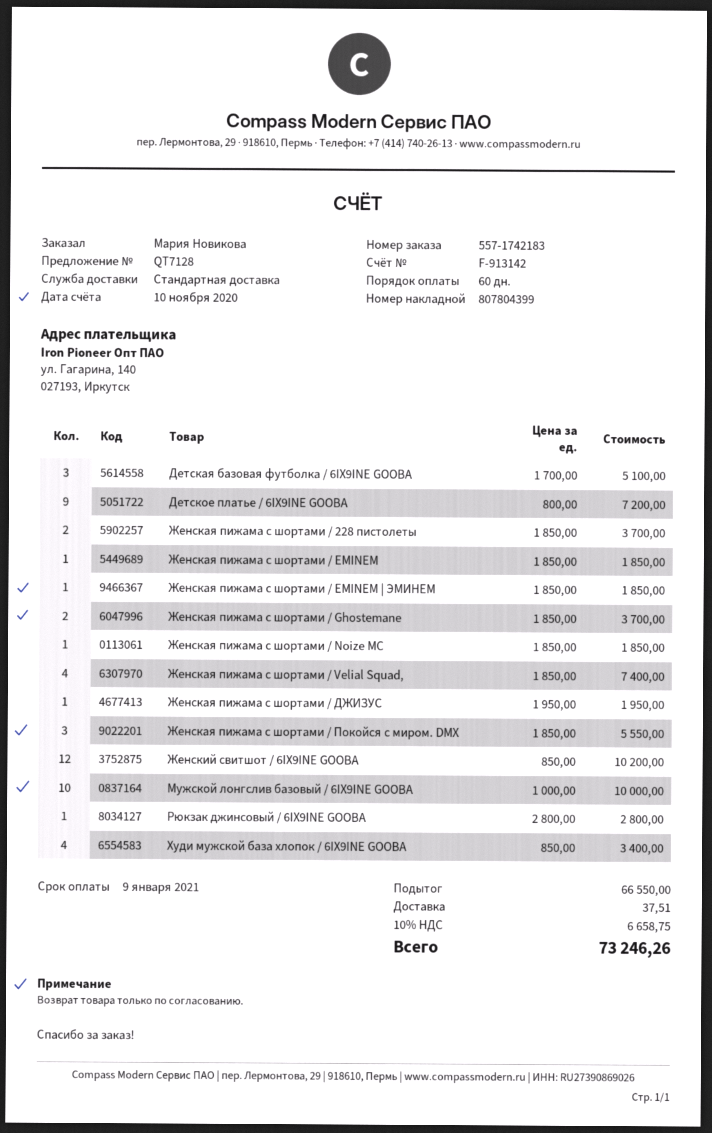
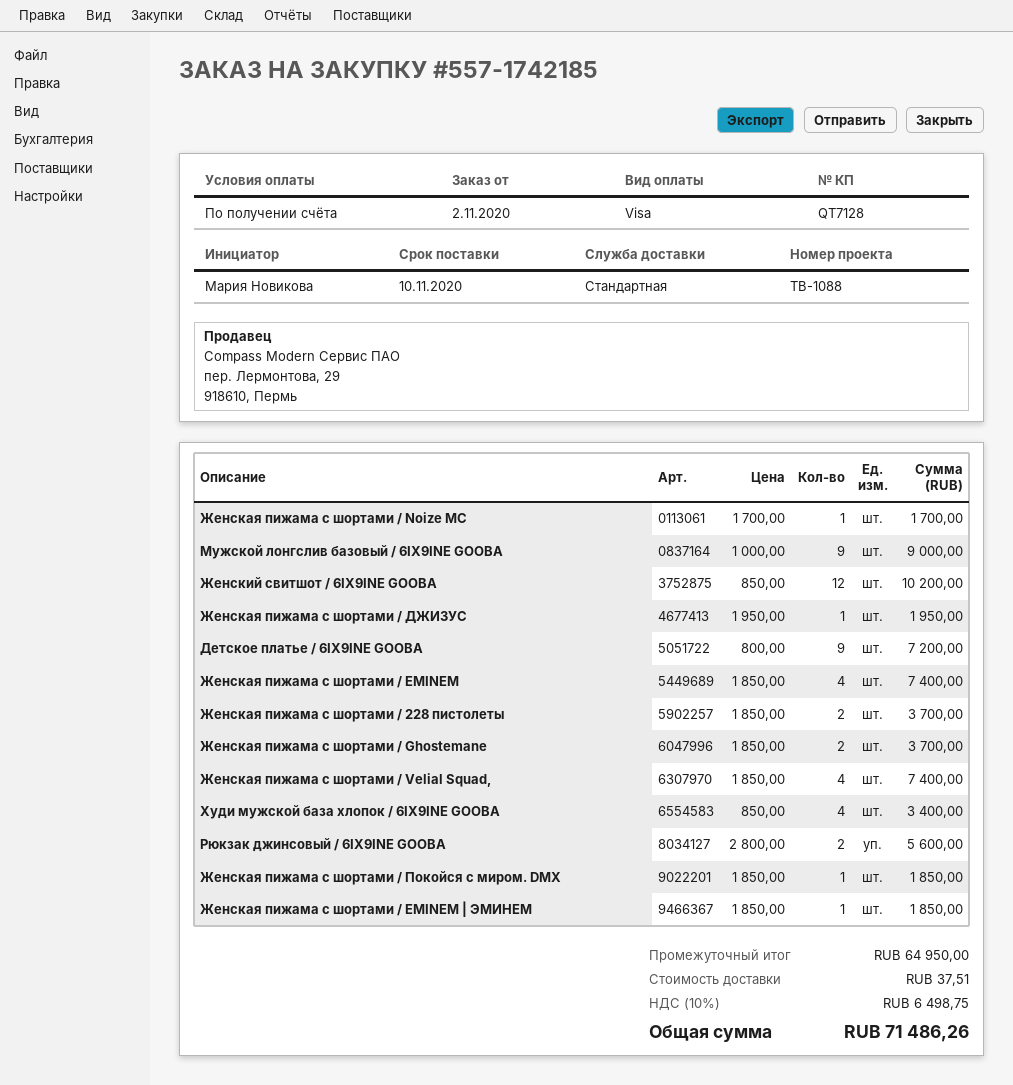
order number: 557-1742183 -> 557-1742185
payment terms: 60 days -> on receipt
Детская базовая футболка / 6IX9INE GOOBA: 3 x 1700.00 = 5100.00 -> none
Женская пижама с шортами / EMINEM: 1 x 1850.00 = 1850.00 -> 4 x 1850.00 = 7400.00
Женская пижама с шортами / Noize MC: 1 x 1850.00 = 1850.00 -> 1 x 1700.00 = 1700.00
Женская пижама с шортами / Покойся с миром. DMX: 3 x 1850.00 = 5550.00 -> 1 x 1850.00 = 1850.00
Мужской лонгслив базовый / 6IX9INE GOOBA: 10 x 1000.00 = 10000.00 -> 9 x 1000.00 = 9000.00
Рюкзак джинсовый / 6IX9INE GOOBA: 1 x 2800.00 = 2800.00 -> 2 x 2800.00 = 5600.00
subtotal: 66550.00 -> 64950.00
tax: 10% = 6658.75 -> 10% = 6498.75
total: 73246.26 -> 71486.26

